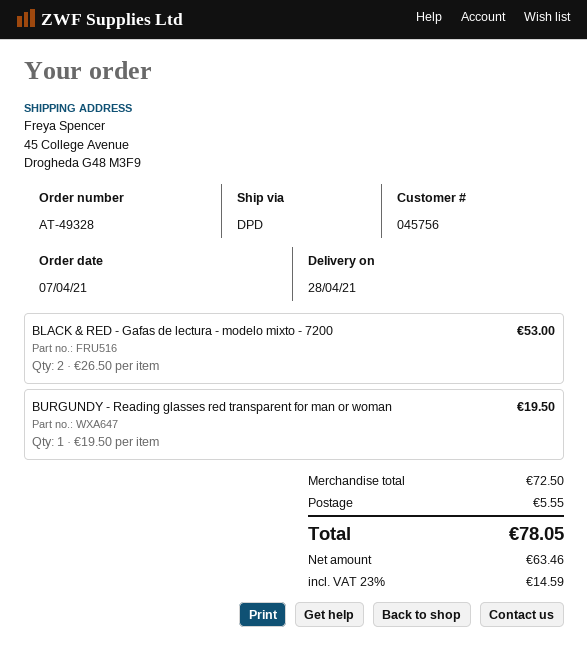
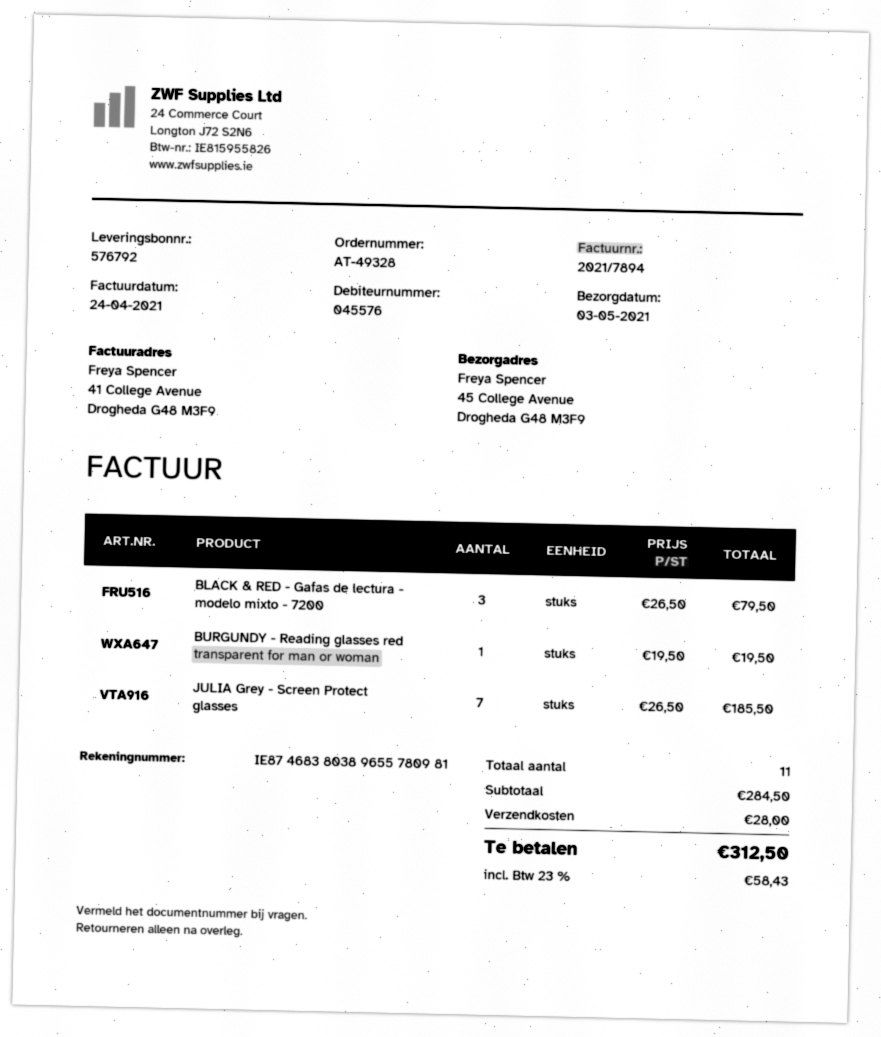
delivery date: 2021-04-28 -> 2021-05-03
customer number: 045756 -> 045576
BLACK & RED - Gafas de lectura - modelo mixto - 7200: 2 x 26.50 = 53.00 -> 3 x 26.50 = 79.50
JULIA Grey - Screen Protect glasses: none -> 7 x 26.50 = 185.50
subtotal: 72.50 -> 284.50
shipping: 5.55 -> 28.00
tax: 23% = 14.59 -> 23% = 58.43
total: 78.05 -> 312.50

